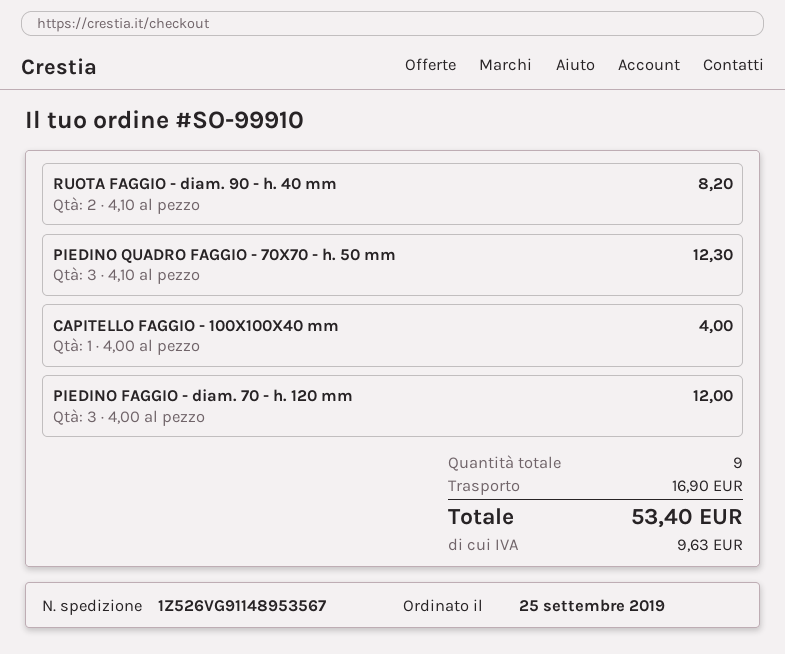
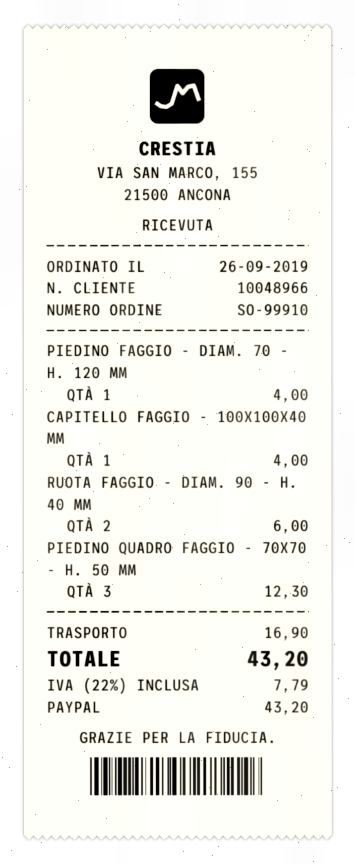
order date: 2019-09-25 -> 2019-09-26
RUOTA FAGGIO - diam. 90 - h. 40 mm: 2 for 8.20 -> 2 for 6.00
PIEDINO FAGGIO - diam. 70 - h. 120 mm: 3 for 12.00 -> 1 for 4.00
tax: 9.63 -> 7.79
total: 53.40 -> 43.20

